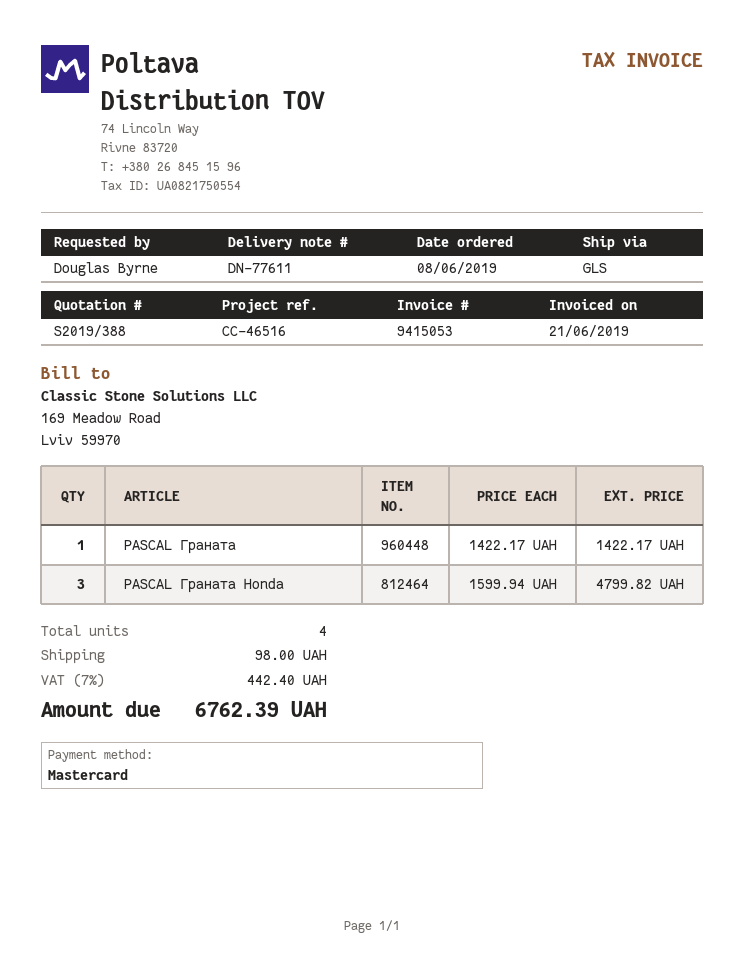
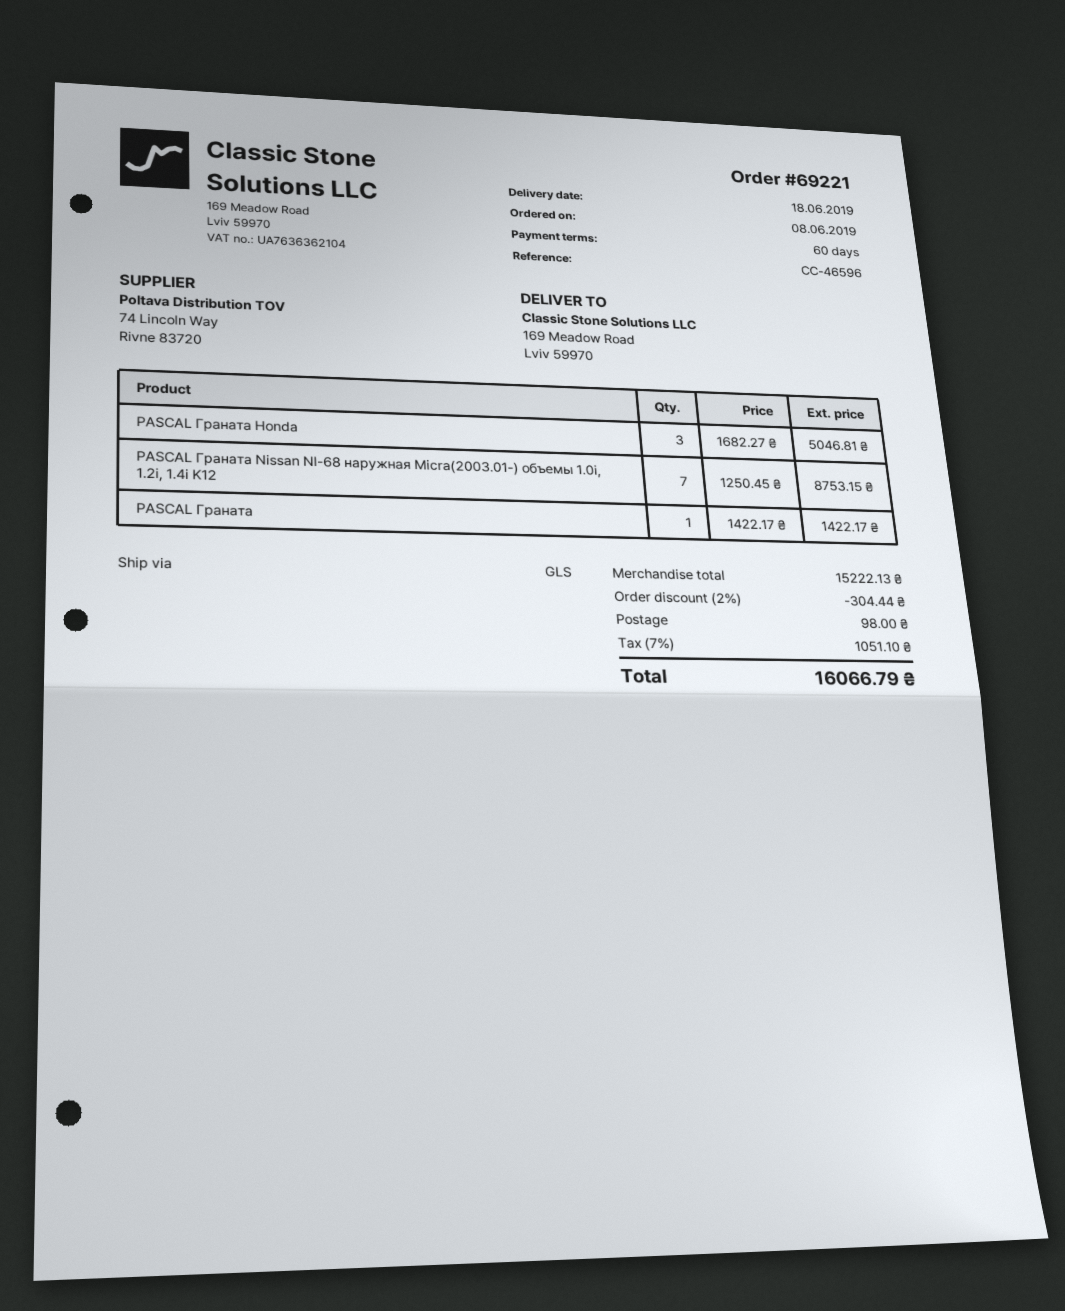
reference: CC-46516 -> CC-46596
PASCAL Граната Honda: 3 x 1599.94 = 4799.82 -> 3 x 1682.27 = 5046.81
PASCAL Граната Nissan NI-68 наружная Micra(2003.01-) объемы 1.0i, 1.2i, 1.4i K12: none -> 7 x 1250.45 = 8753.15
discount: none -> 2% = 304.44
tax: 7% = 442.40 -> 7% = 1051.10
total: 6762.39 -> 16066.79

